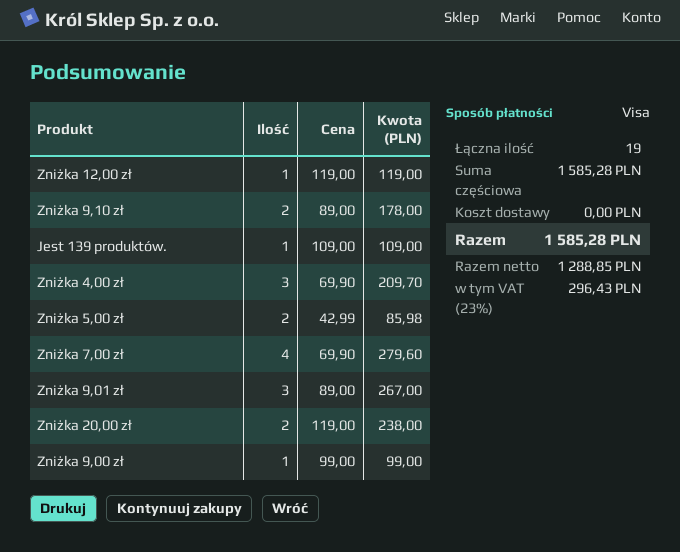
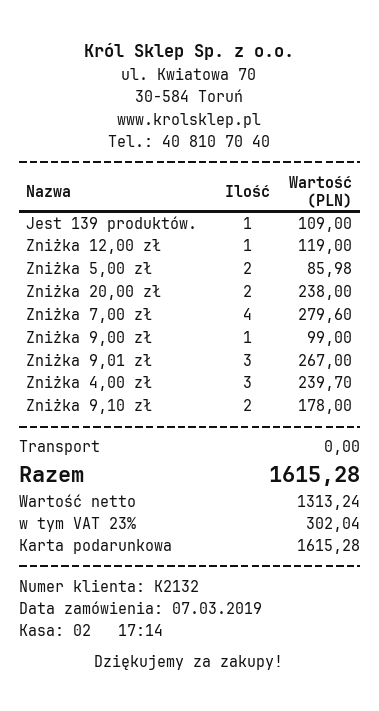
payment method: Visa -> gift card
Zniżka 4,00 zł: 3 for 209.70 -> 3 for 239.70
net: 1288.85 -> 1313.24
tax: 23% = 296.43 -> 23% = 302.04
total: 1585.28 -> 1615.28

